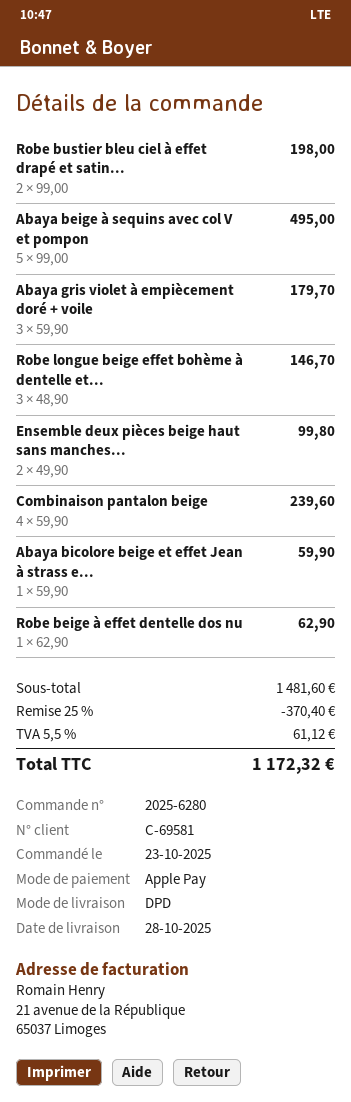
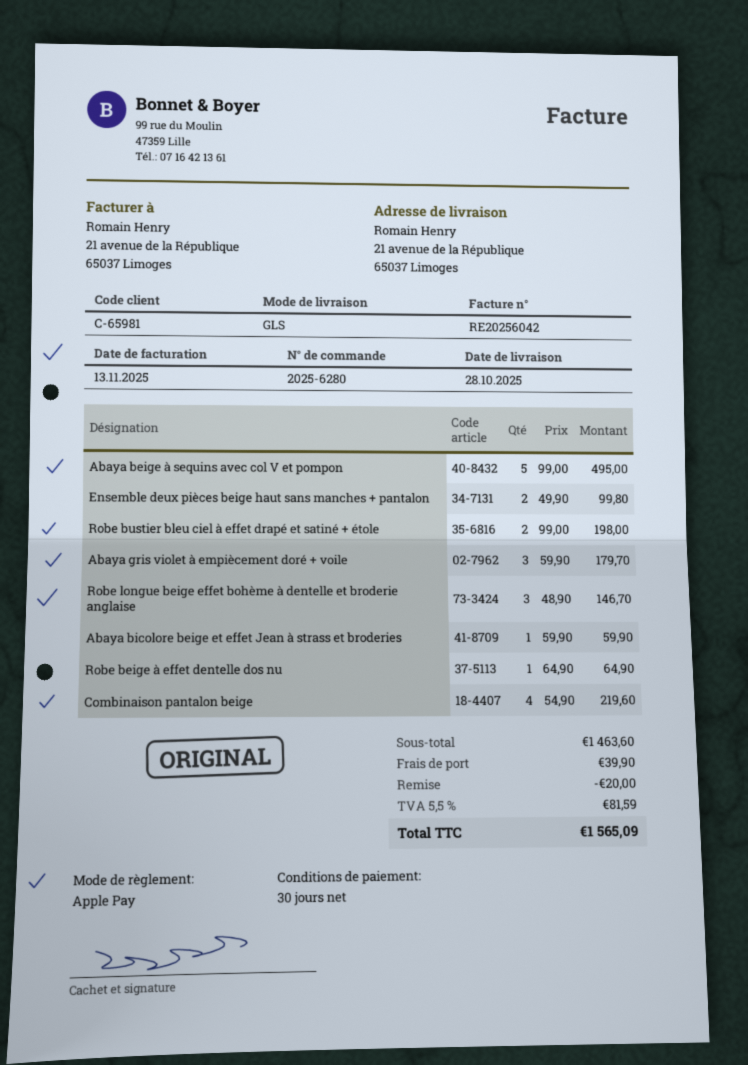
customer number: C-69581 -> C-65981
shipping method: DPD -> GLS
Combinaison pantalon beige: 4 x 59.90 = 239.60 -> 4 x 54.90 = 219.60
Robe beige à effet dentelle dos nu: 1 x 62.90 = 62.90 -> 1 x 64.90 = 64.90
subtotal: 1481.60 -> 1463.60
discount: 370.40 -> 20.00
shipping: none -> 39.90
tax: 5.5% = 61.12 -> 5.5% = 81.59
total: 1172.32 -> 1565.09

